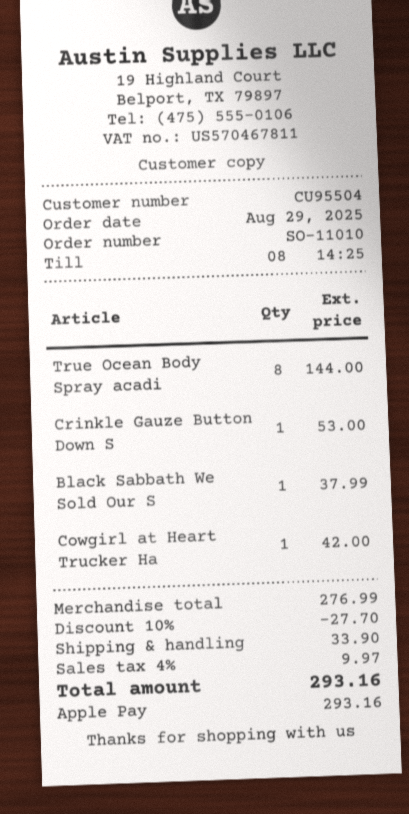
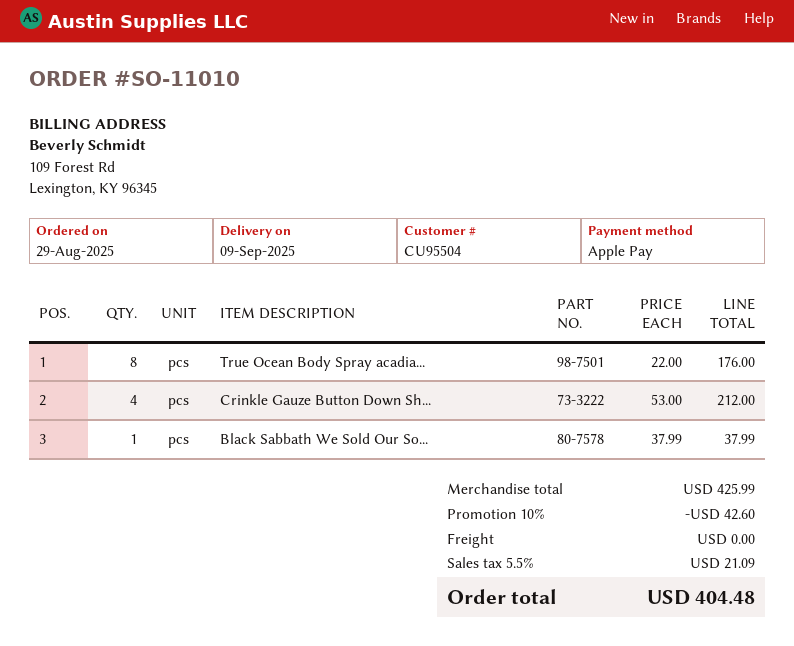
True Ocean Body Spray acadi: 8 for 144.00 -> 8 for 176.00
Crinkle Gauze Button Down S: 1 for 53.00 -> 4 for 212.00
Cowgirl at Heart Trucker Ha: 1 for 42.00 -> none
subtotal: 276.99 -> 425.99
discount: 10% = 27.70 -> 10% = 42.60
shipping: 33.90 -> 0.00
tax: 4% = 9.97 -> 5.5% = 21.09
total: 293.16 -> 404.48

